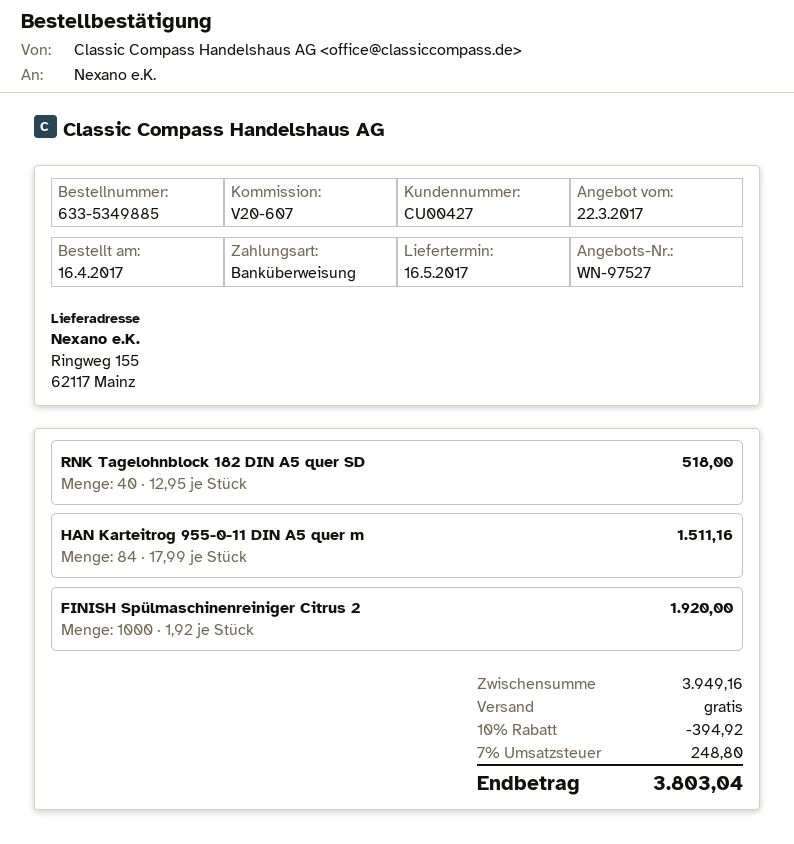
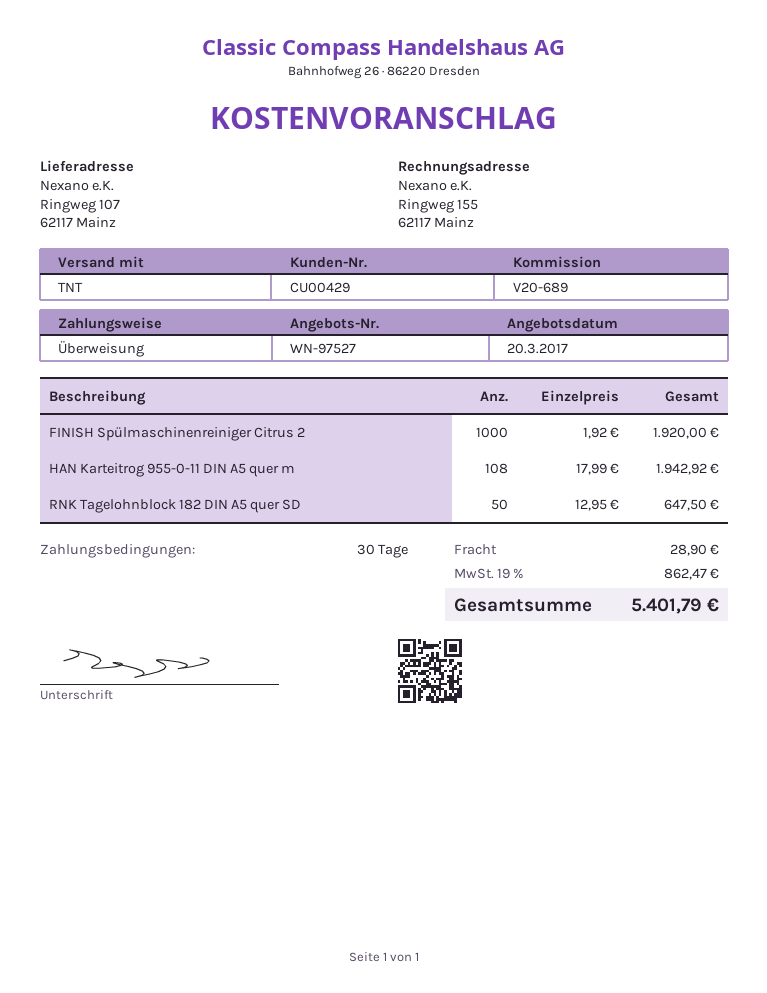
quote date: 2017-03-22 -> 2017-03-20
customer number: CU00427 -> CU00429
reference: V20-607 -> V20-689
ship to: Ringweg 155, 62117 Mainz -> Ringweg 107, 62117 Mainz
RNK Tagelohnblock 182 DIN A5 quer SD: 40 x 12.95 = 518.00 -> 50 x 12.95 = 647.50
HAN Karteitrog 955-0-11 DIN A5 quer m: 84 x 17.99 = 1511.16 -> 108 x 17.99 = 1942.92
discount: 10% = 394.92 -> none
shipping: 0.00 -> 28.90
tax: 7% = 248.80 -> 19% = 862.47
total: 3803.04 -> 5401.79

